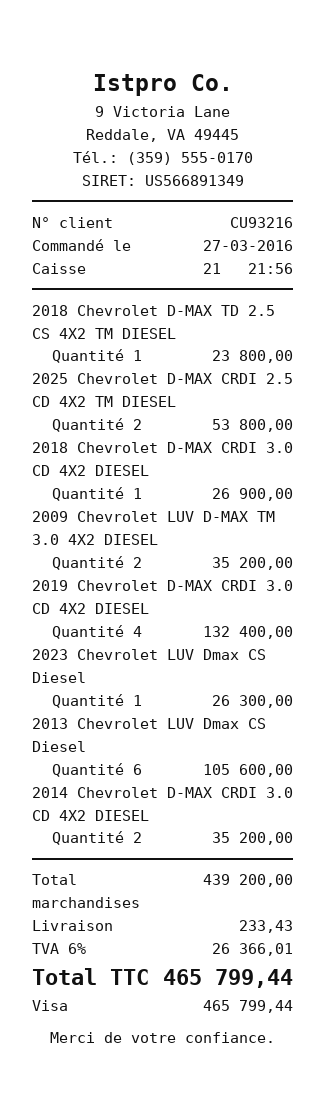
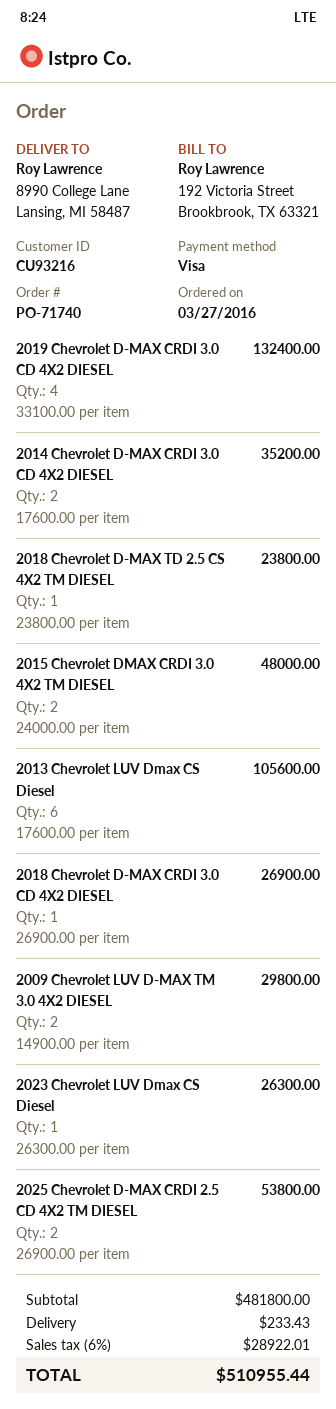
2009 Chevrolet LUV D-MAX TM 3.0 4X2 DIESEL: 2 for 35200.00 -> 2 for 29800.00
2015 Chevrolet DMAX CRDI 3.0 4X2 TM DIESEL: none -> 2 for 48000.00
subtotal: 439200.00 -> 481800.00
tax: 6% = 26366.01 -> 6% = 28922.01
total: 465799.44 -> 510955.44

